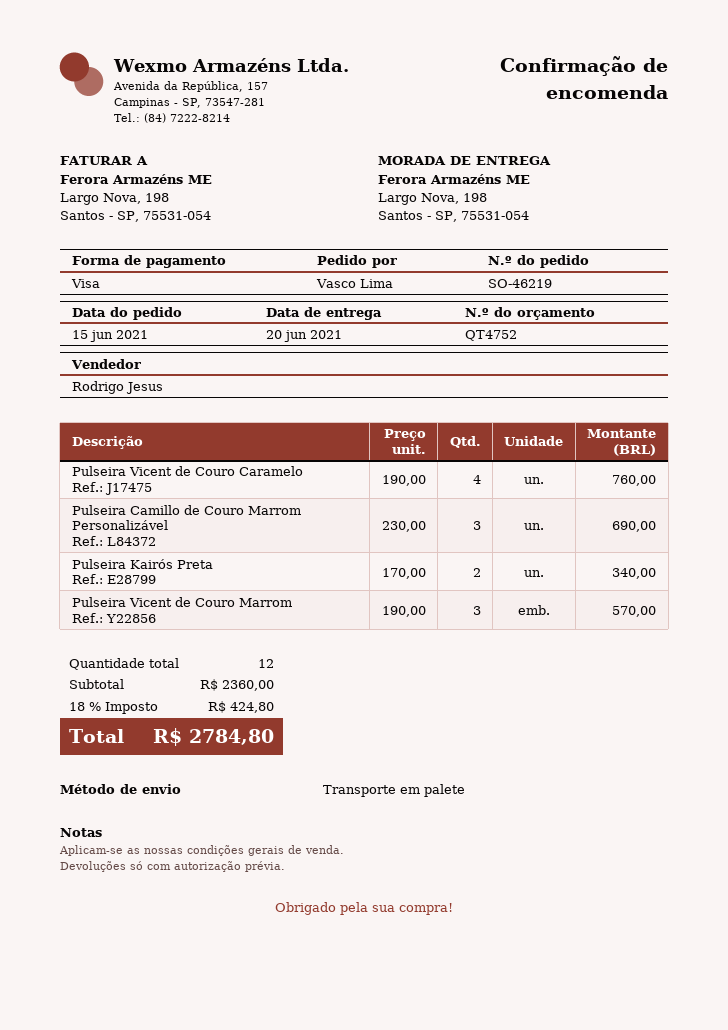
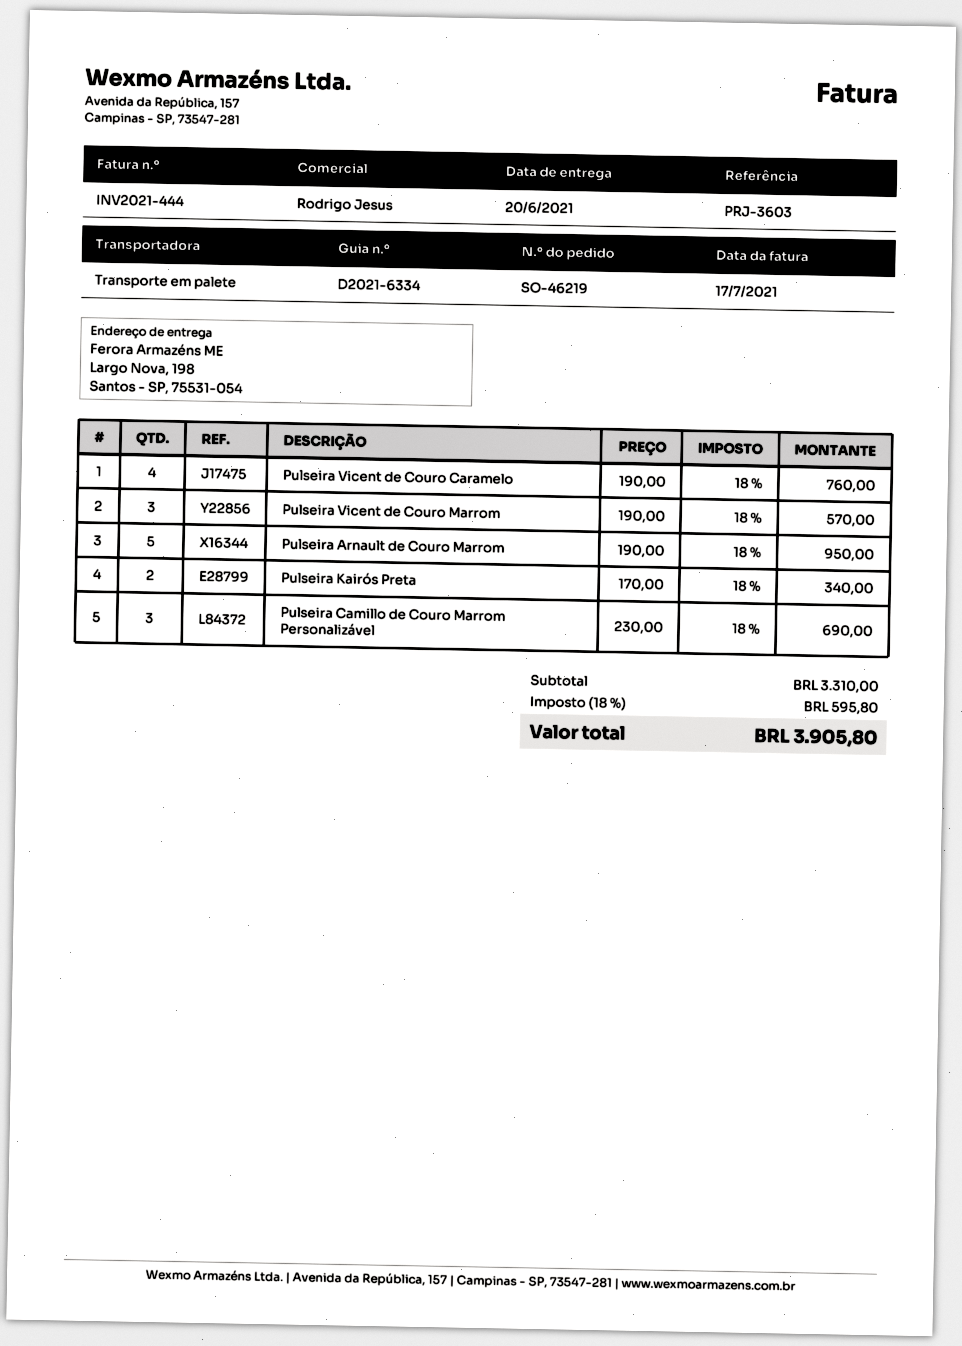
Pulseira Arnault de Couro Marrom: none -> 5 x 190.00 = 950.00
subtotal: 2360.00 -> 3310.00
tax: 18% = 424.80 -> 18% = 595.80
total: 2784.80 -> 3905.80

